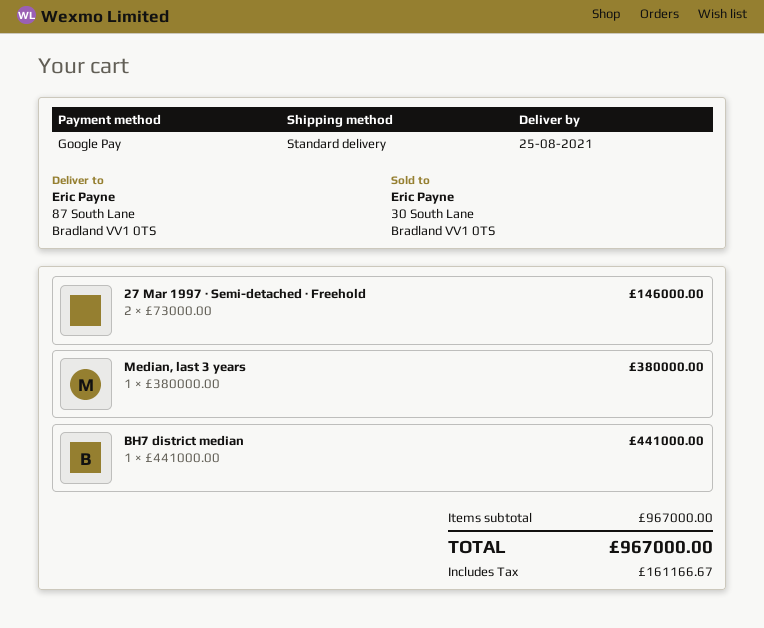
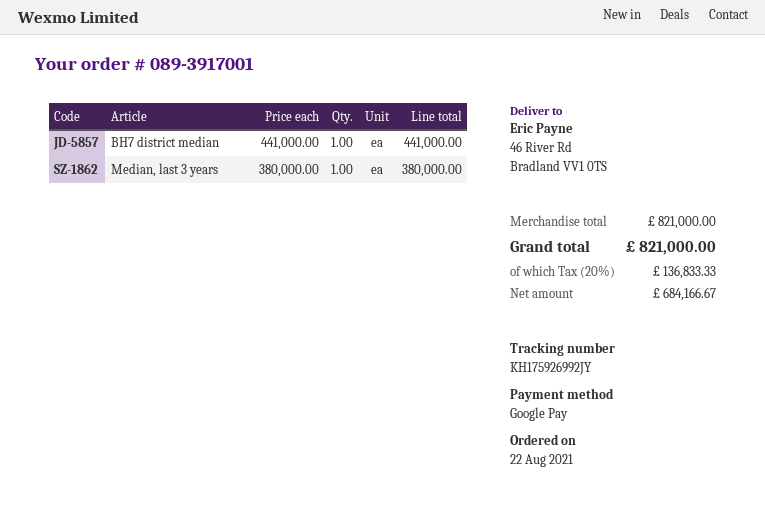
ship to: 87 South Lane, Bradland VV1 0TS -> 46 River Rd, Bradland VV1 0TS
27 Mar 1997 · Semi-detached · Freehold: 2 x 73000.00 = 146000.00 -> none
subtotal: 967000.00 -> 821000.00
tax: 161166.67 -> 136833.33
total: 967000.00 -> 821000.00

